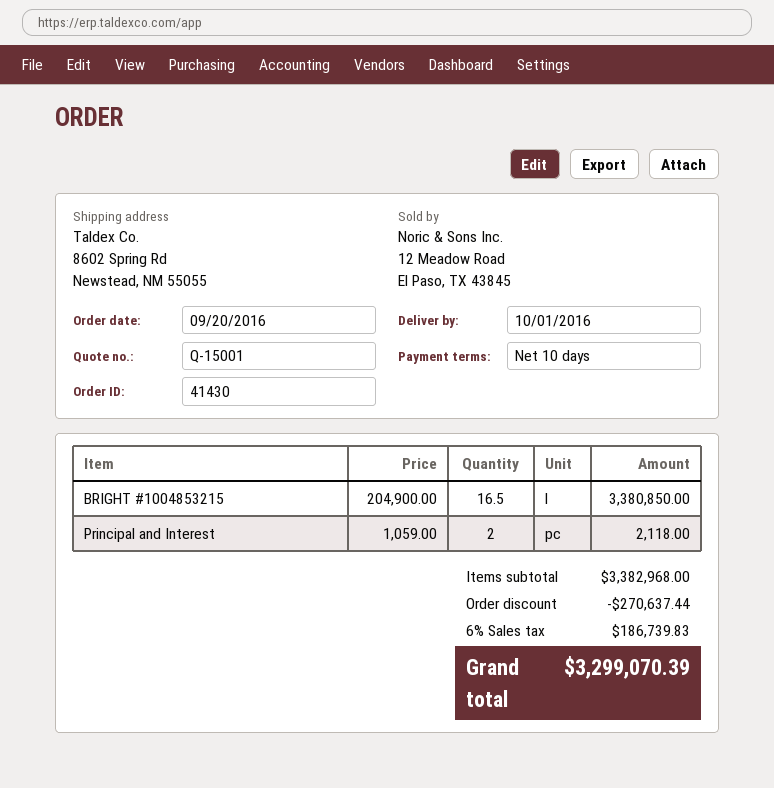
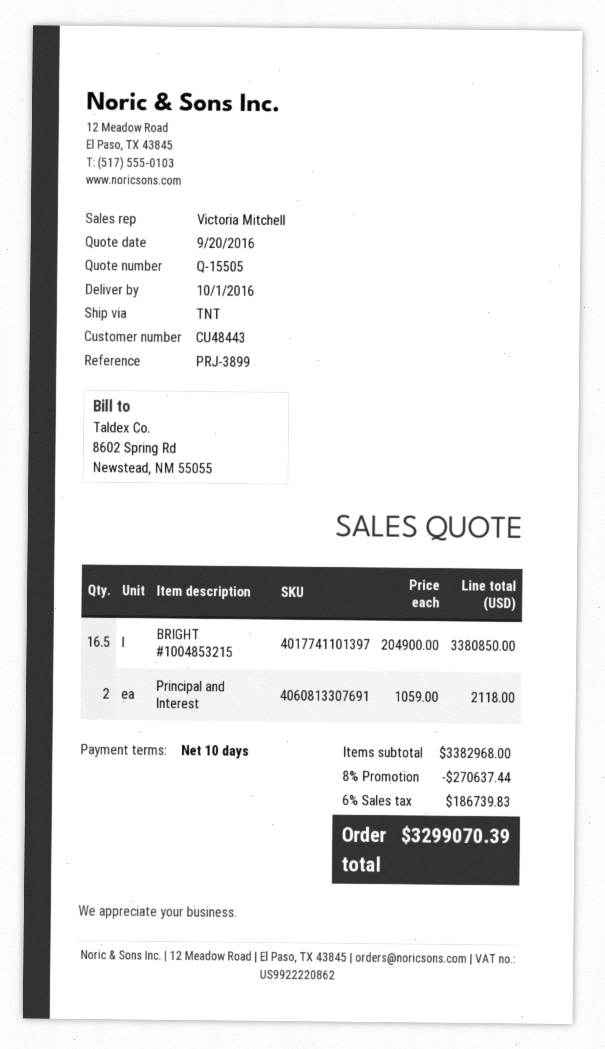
quote number: Q-15001 -> Q-15505

